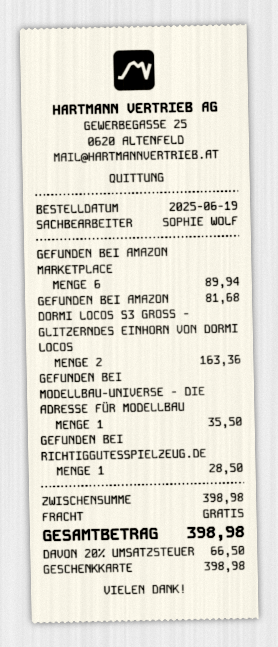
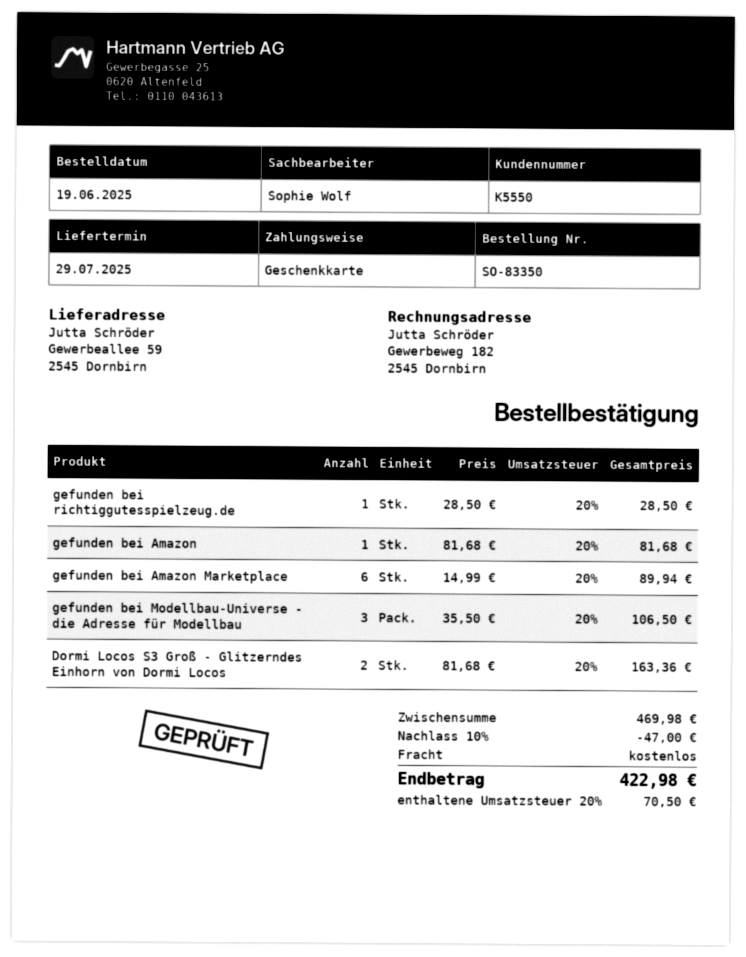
GEFUNDEN BEI MODELLBAU-UNIVERSE - DIE ADRESSE FÜR MODELLBAU: 1 for 35.50 -> 3 for 106.50
subtotal: 398.98 -> 469.98
discount: none -> 10% = 47.00
tax: 20% = 66.50 -> 20% = 70.50
total: 398.98 -> 422.98

